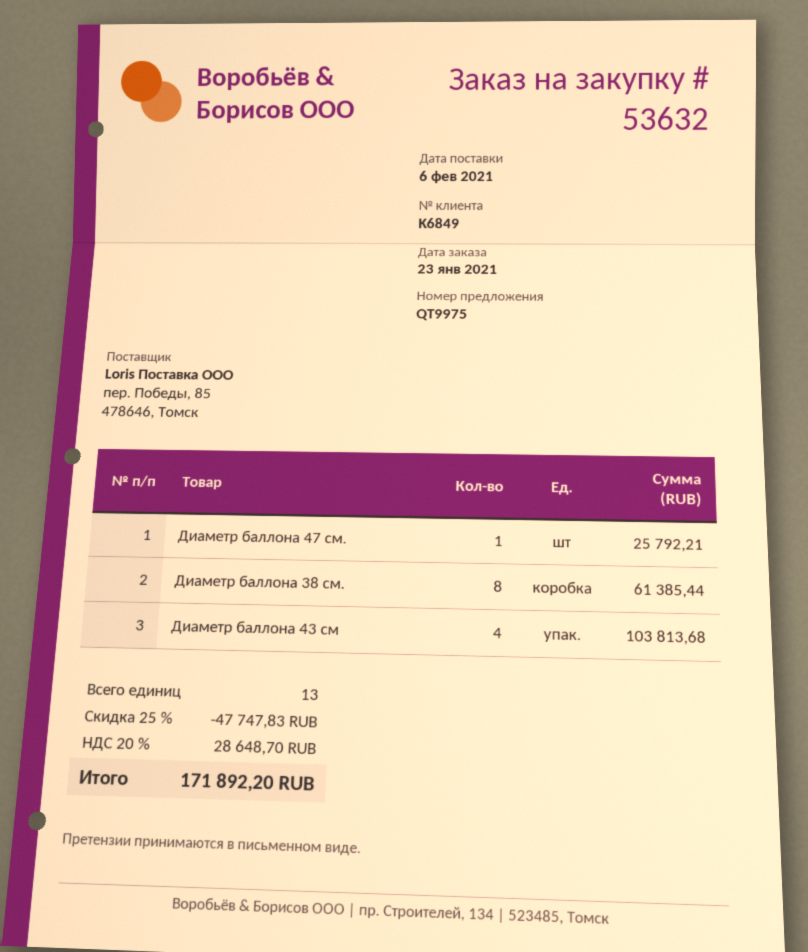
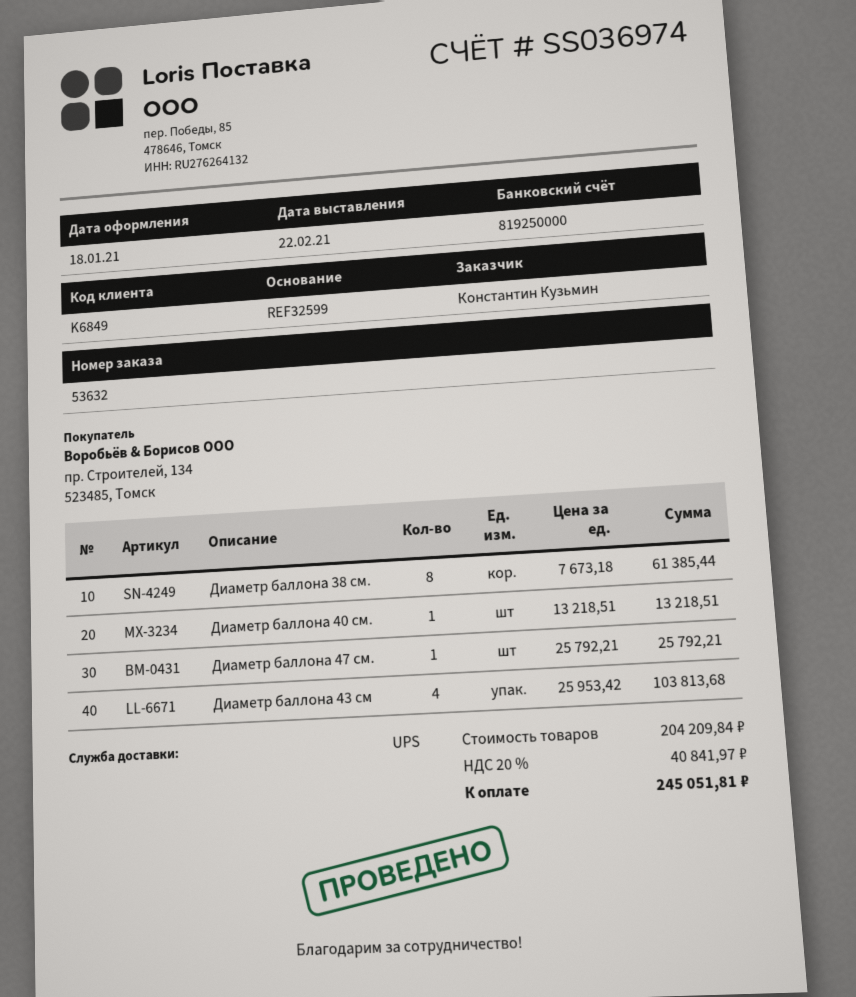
order date: 2021-01-23 -> 2021-01-18
Диаметр баллона 40 см.: none -> 1 for 13218.51
discount: 25% = 47747.83 -> none
tax: 20% = 28648.70 -> 20% = 40841.97
total: 171892.20 -> 245051.81

